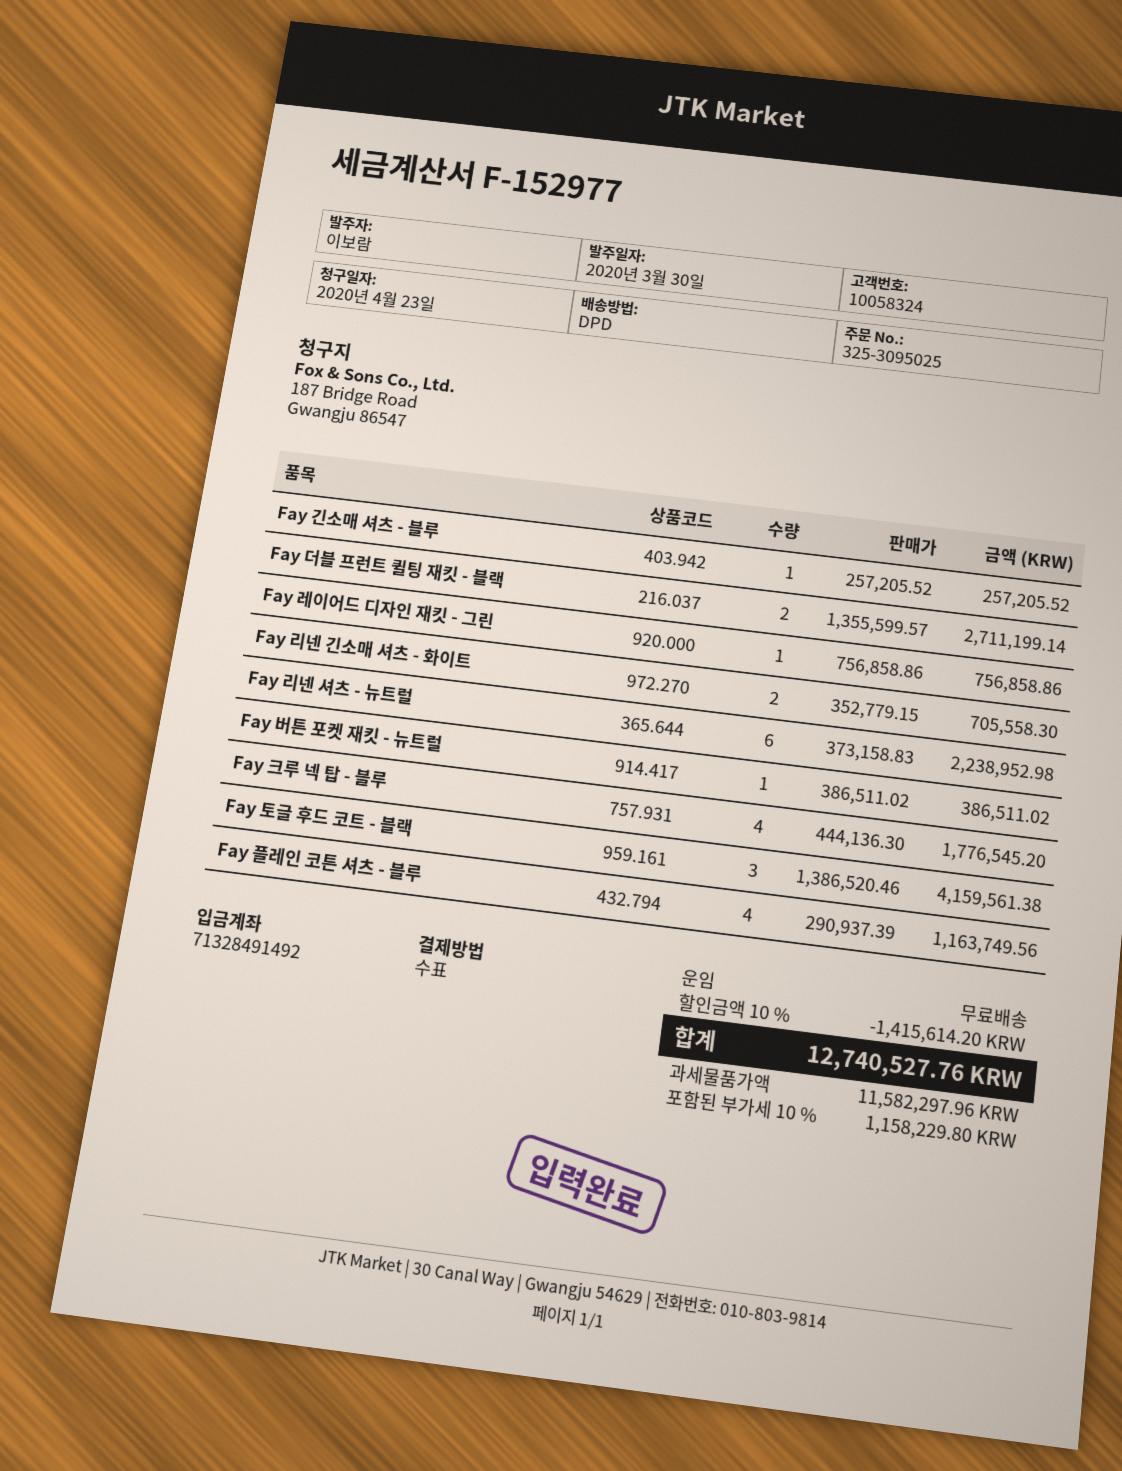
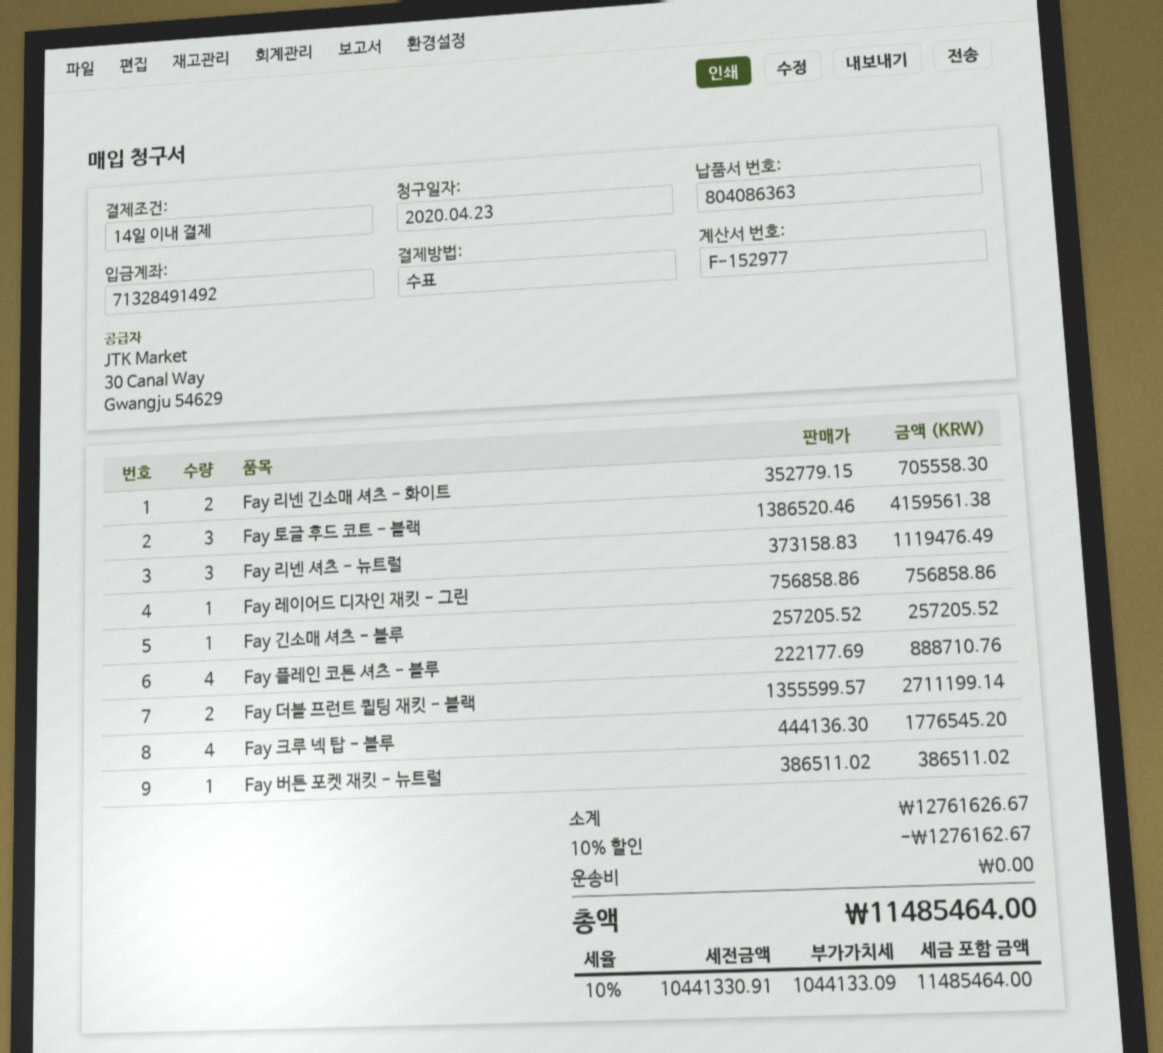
Fay 리넨 셔츠 - 뉴트럴: 6 x 373158.83 = 2238952.98 -> 3 x 373158.83 = 1119476.49
Fay 플레인 코튼 셔츠 - 블루: 4 x 290937.39 = 1163749.56 -> 4 x 222177.69 = 888710.76
discount: 10% = 1415614.20 -> 10% = 1276162.67
net: 11582297.96 -> 10441330.91
tax: 10% = 1158229.80 -> 10% = 1044133.09
total: 12740527.76 -> 11485464.00

